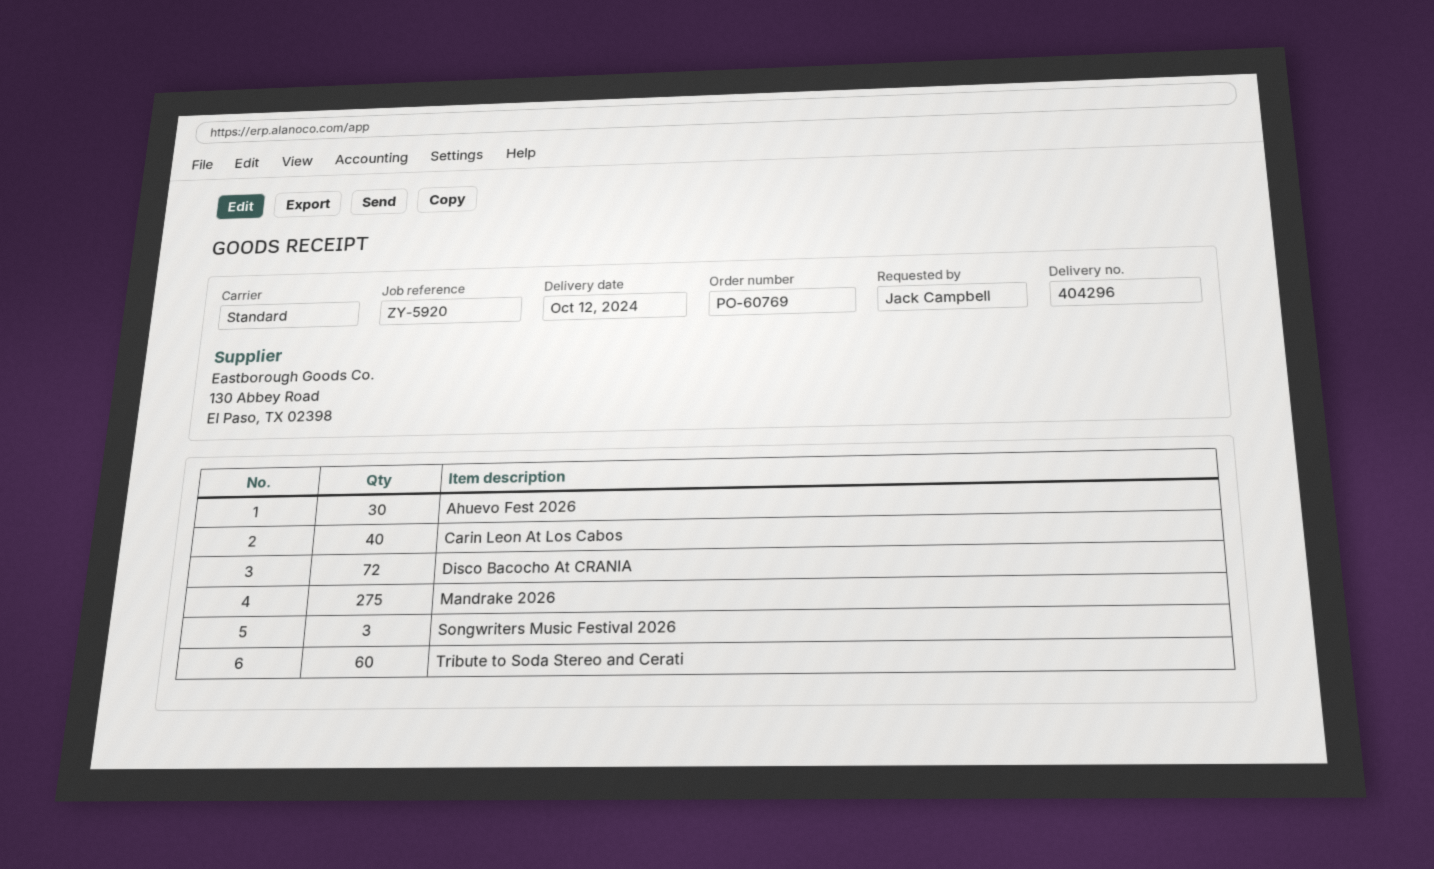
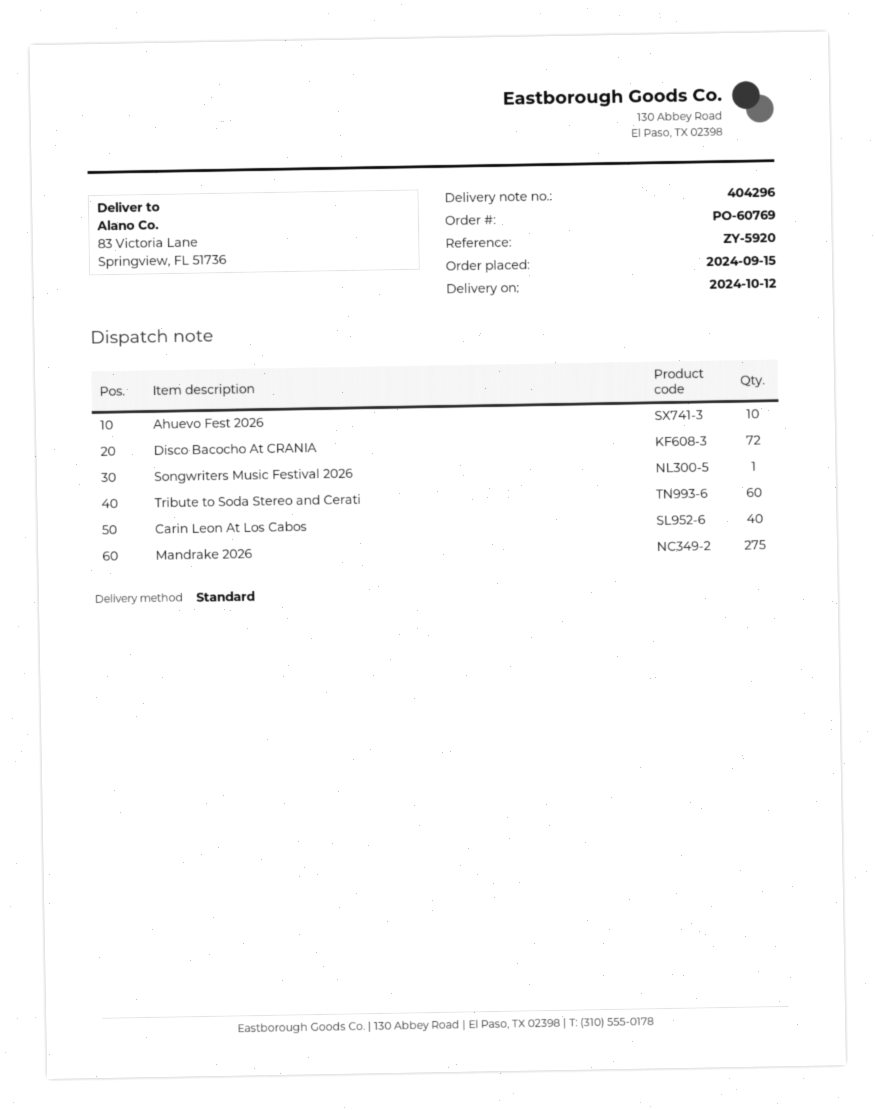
Ahuevo Fest 2026: 30 -> 10
Songwriters Music Festival 2026: 3 -> 1

